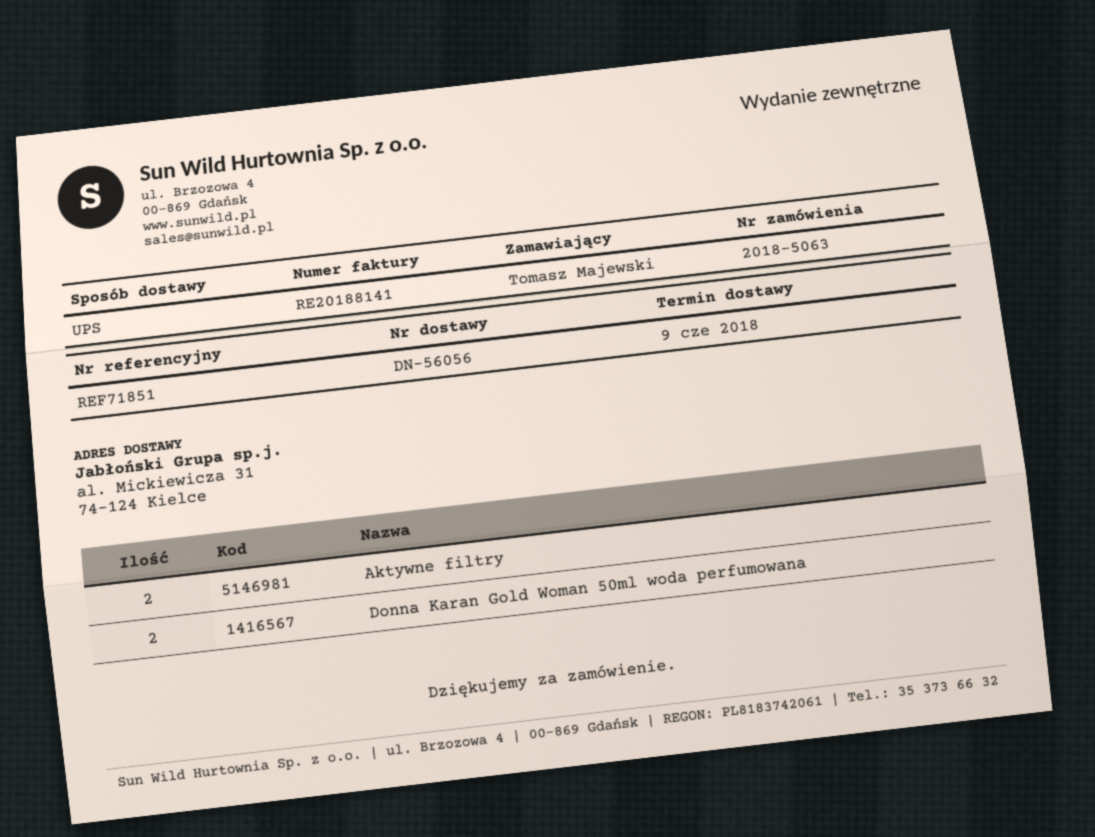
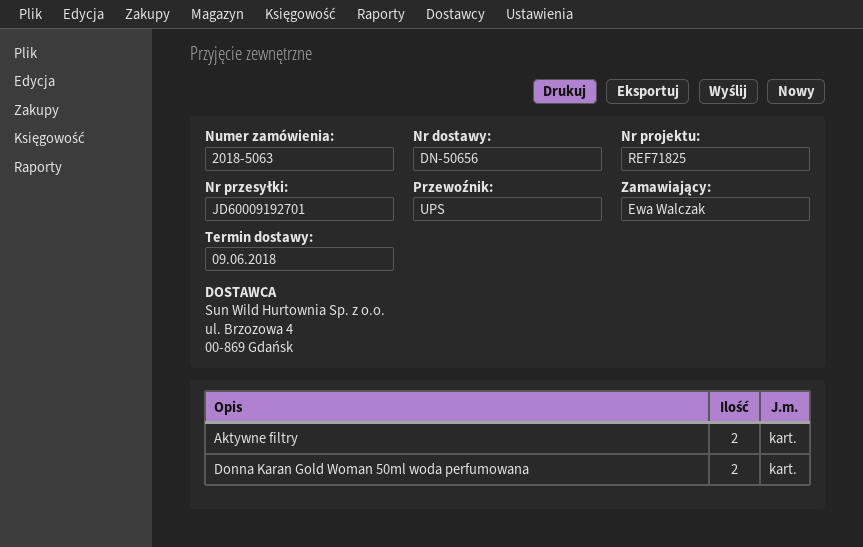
delivery note number: DN-56056 -> DN-50656
reference: REF71851 -> REF71825
ordered by: Tomasz Majewski -> Ewa Walczak

